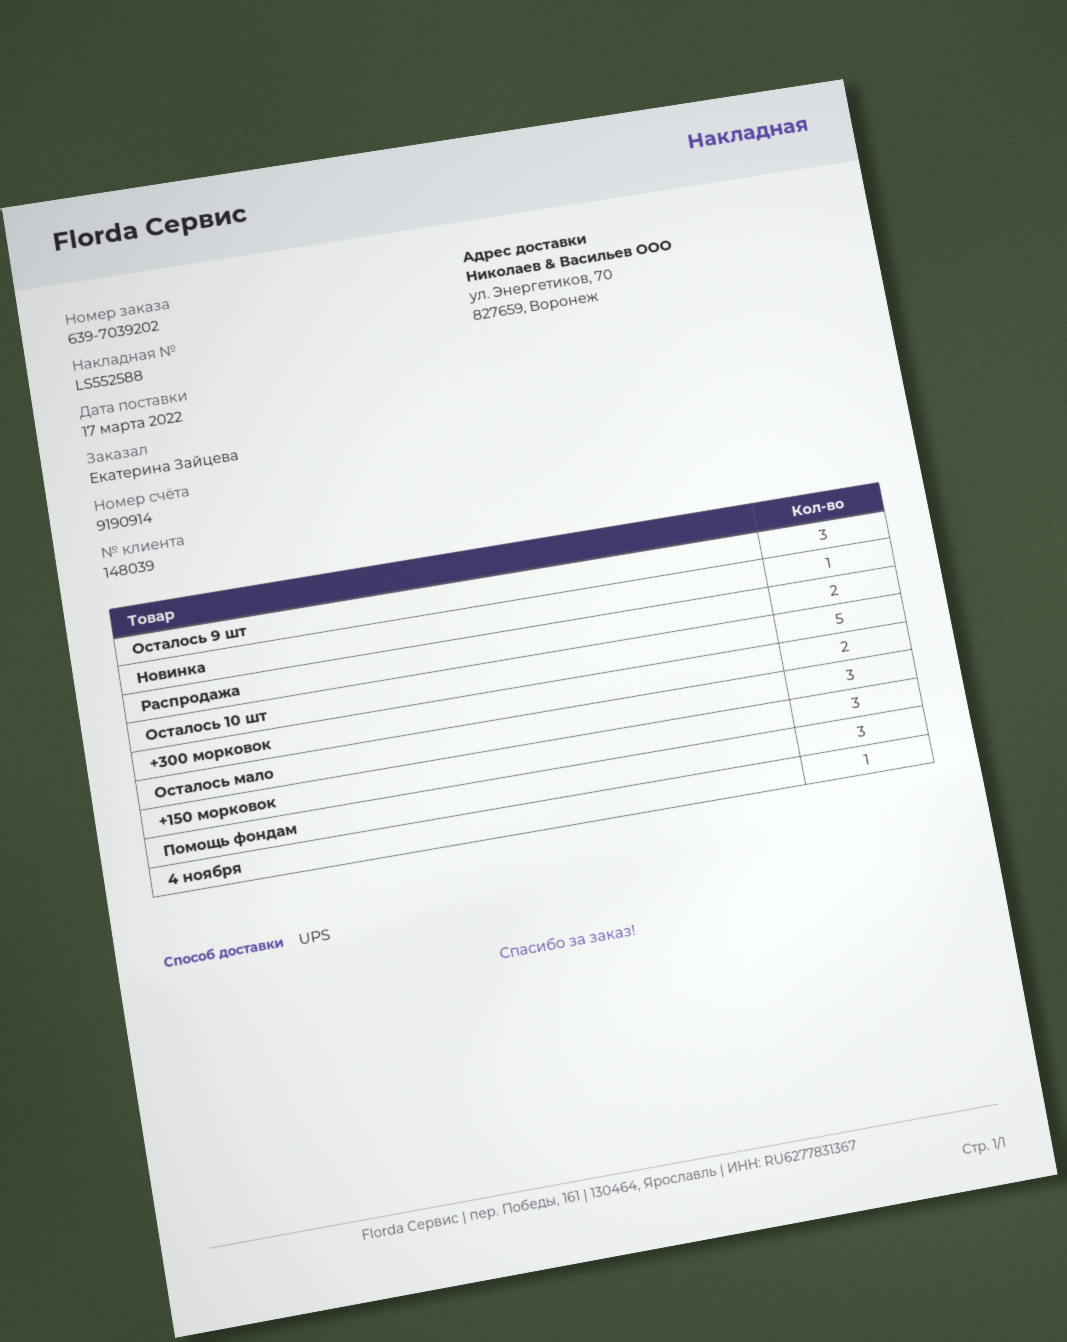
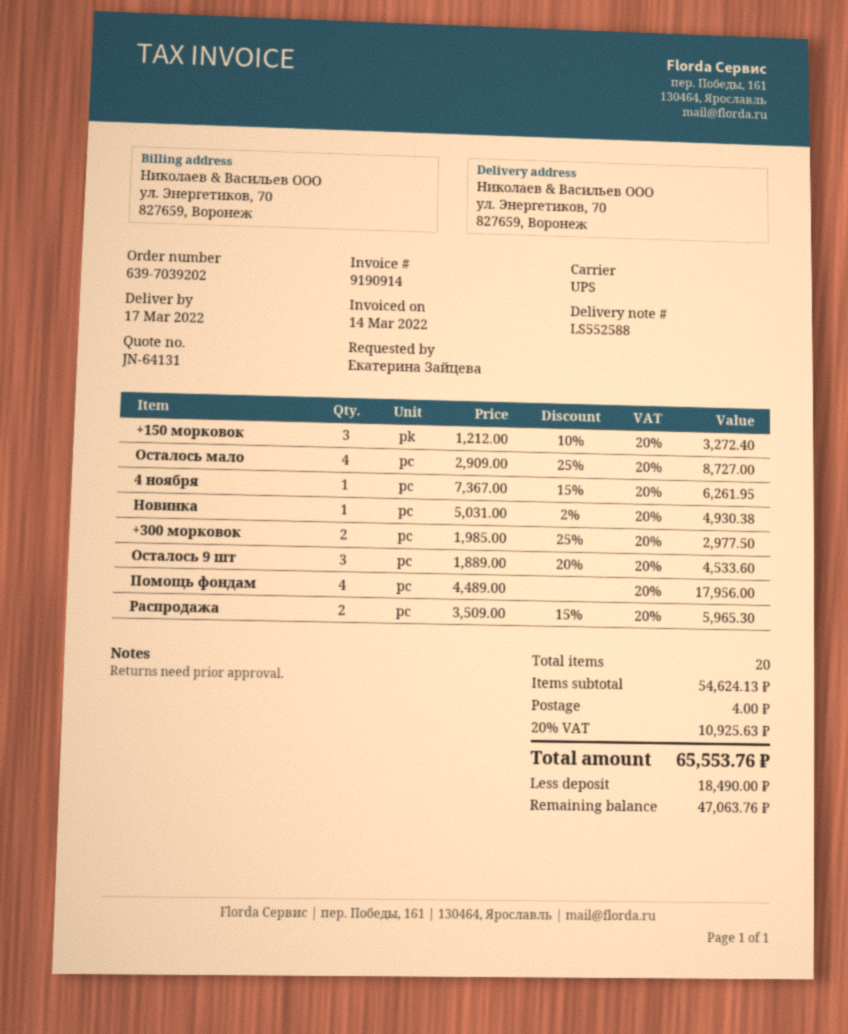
Осталось 10 шт: 5 -> none
Осталось мало: 3 -> 4
Помощь фондам: 3 -> 4

